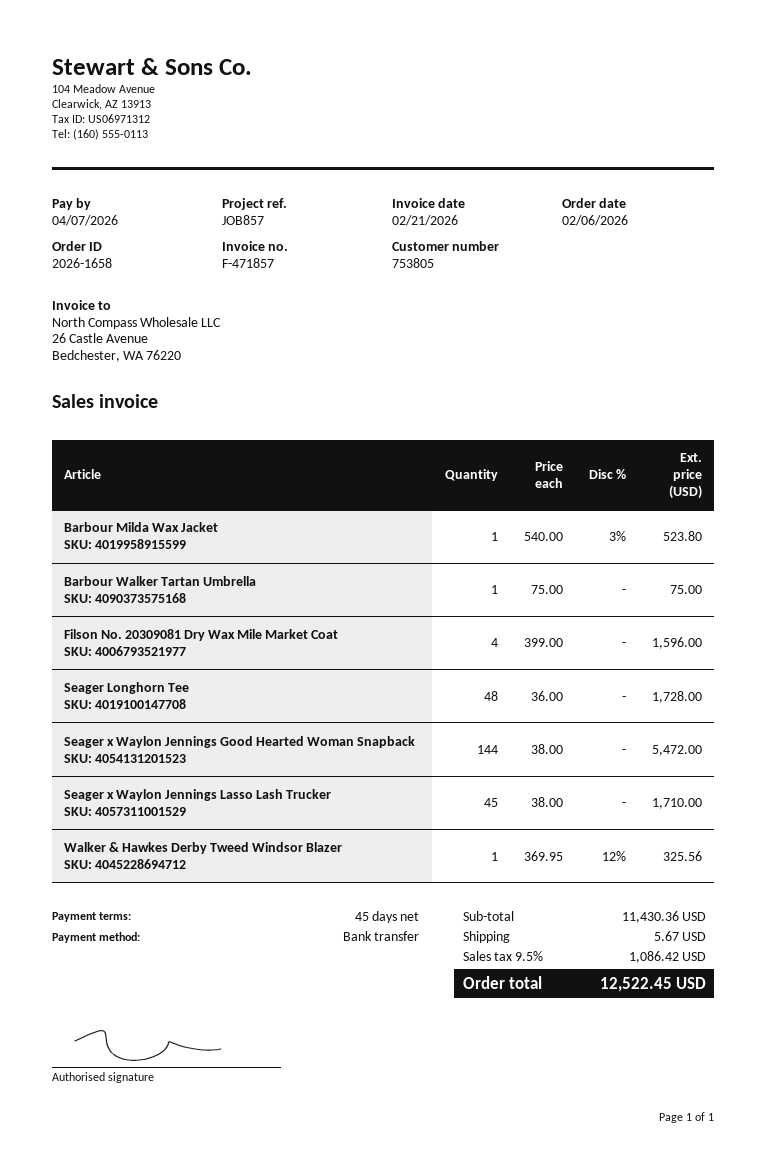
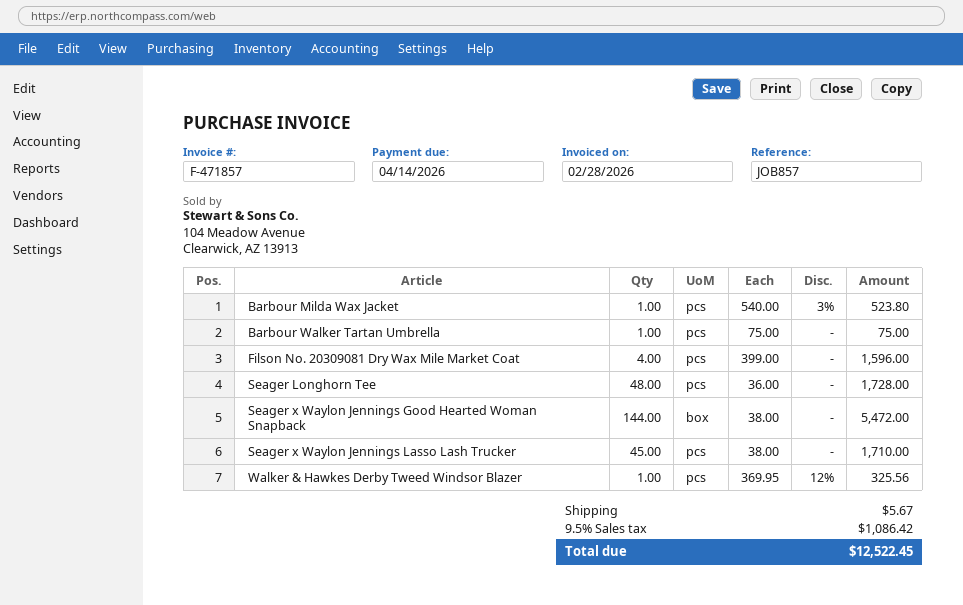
invoice date: 2026-02-21 -> 2026-02-28
due date: 2026-04-07 -> 2026-04-14

